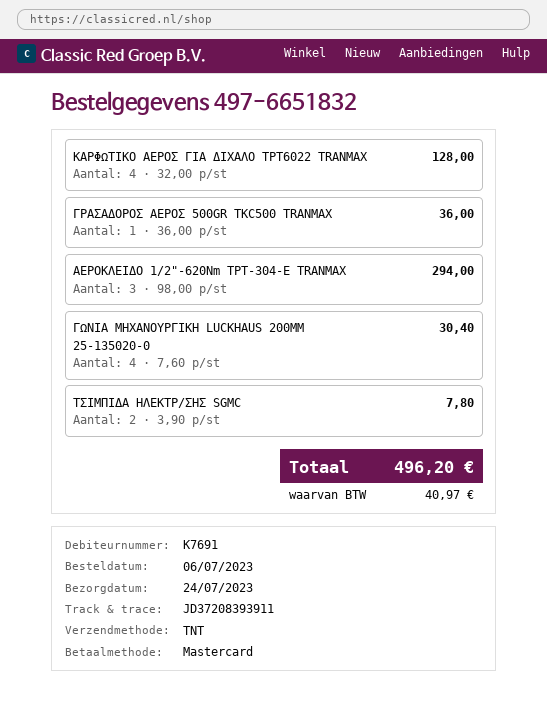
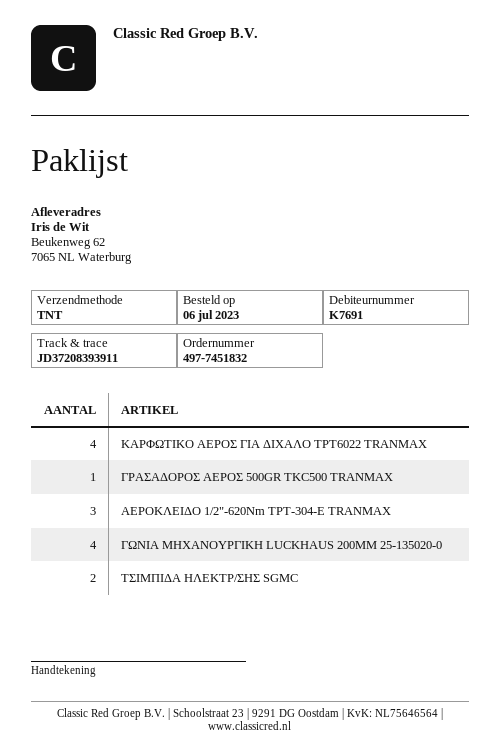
order number: 497-6651832 -> 497-7451832

